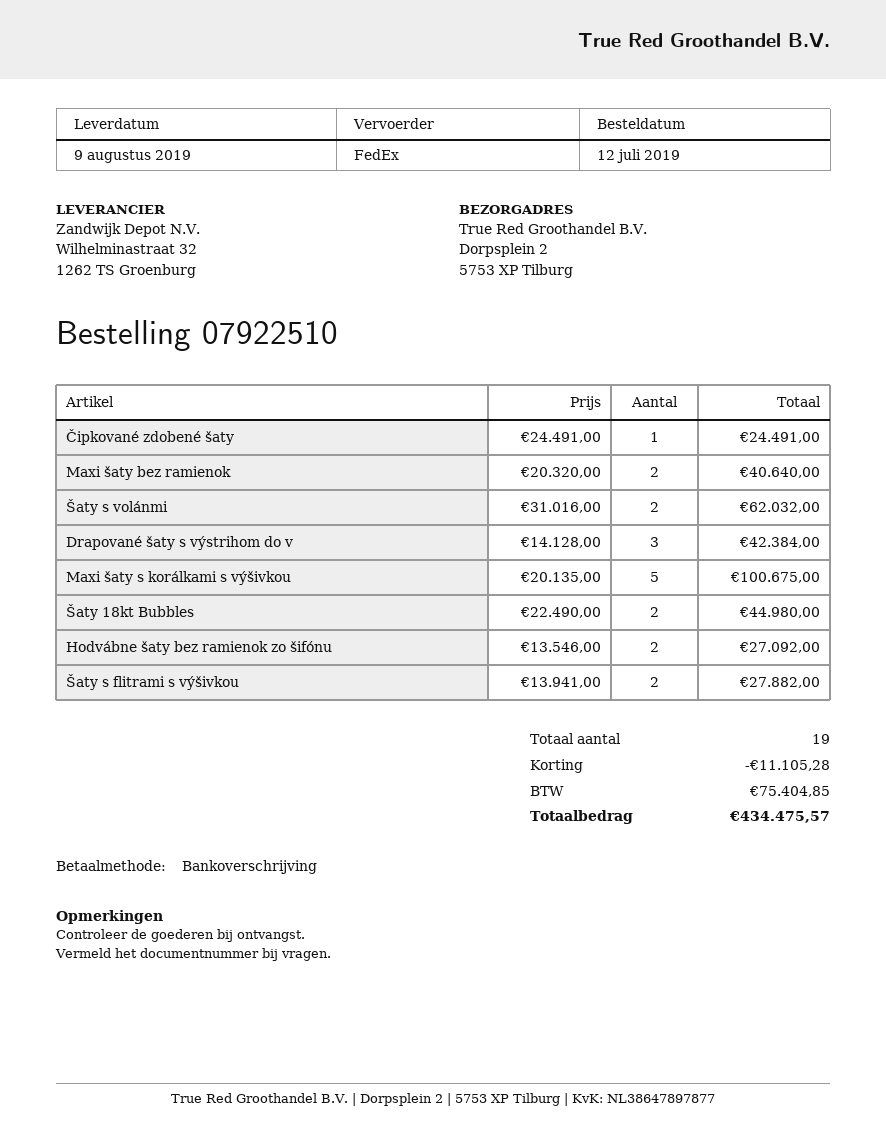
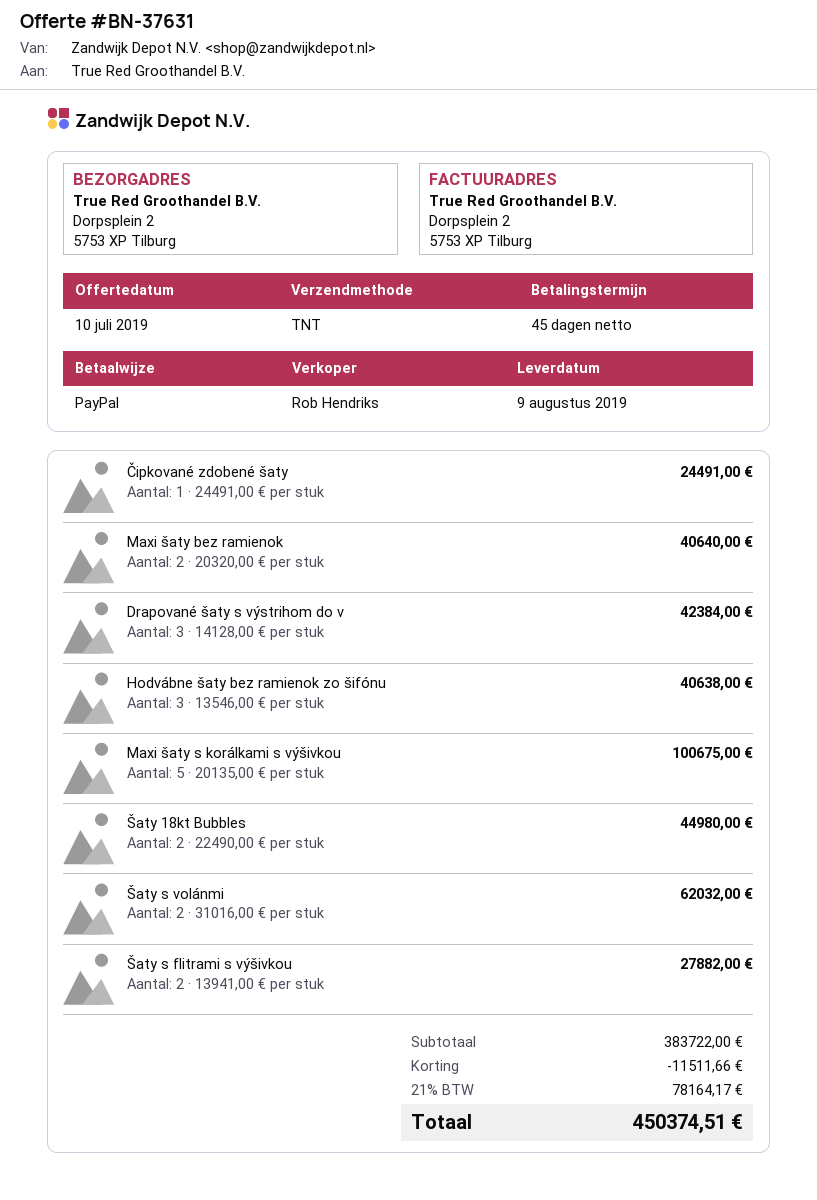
payment method: bank transfer -> PayPal
shipping method: FedEx -> TNT
Hodvábne šaty bez ramienok zo šifónu: 2 x 13546.00 = 27092.00 -> 3 x 13546.00 = 40638.00
discount: 11105.28 -> 11511.66
tax: 75404.85 -> 78164.17
total: 434475.57 -> 450374.51

